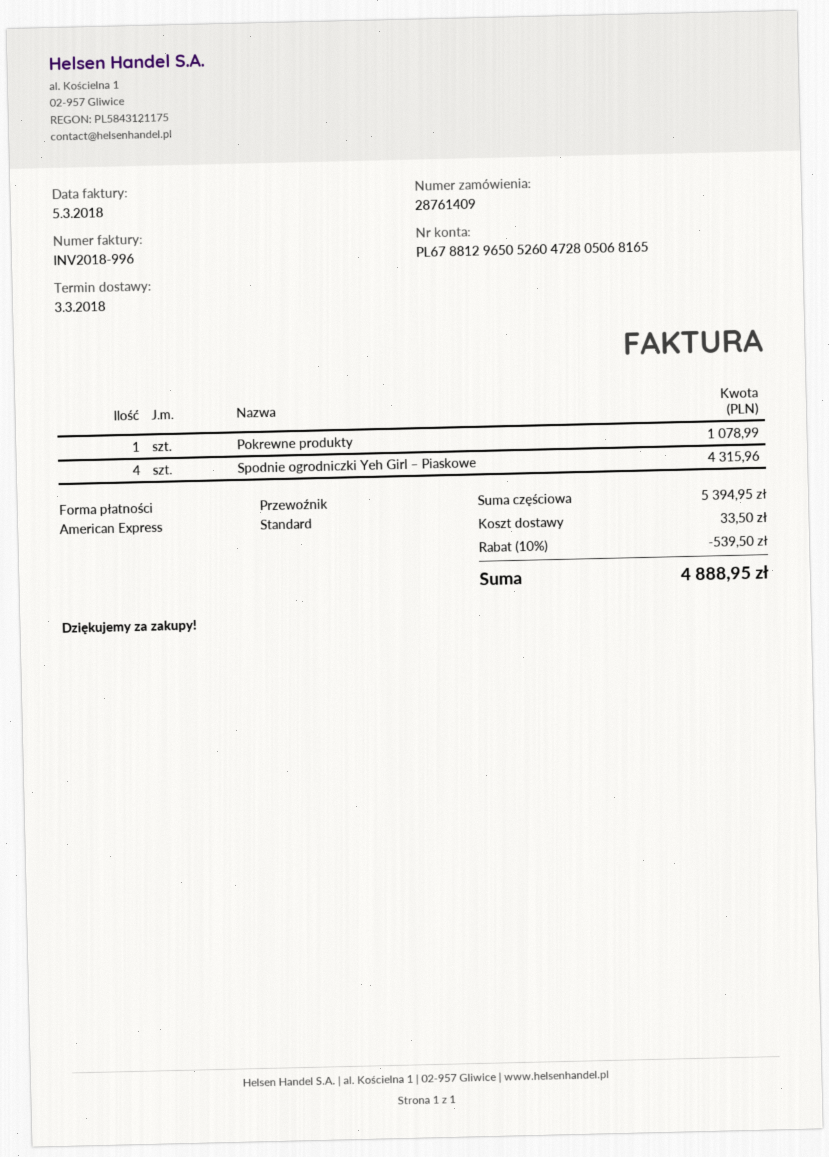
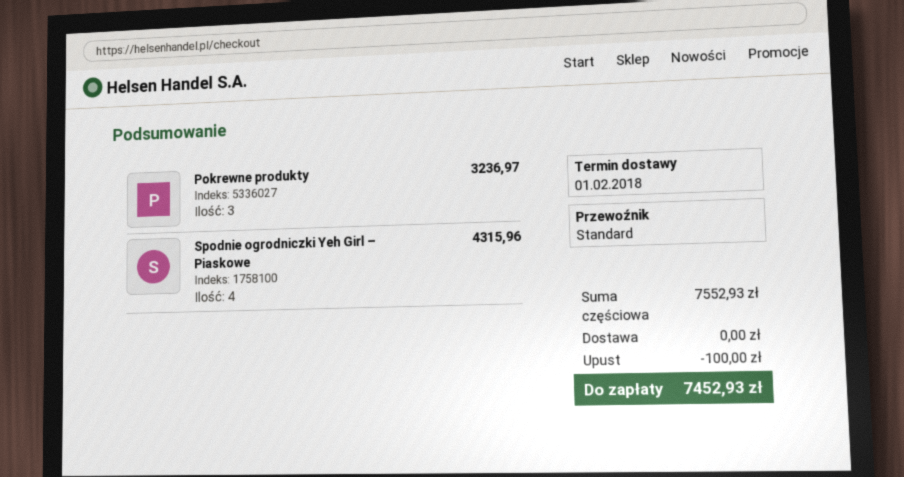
delivery date: 2018-03-03 -> 2018-02-01
Pokrewne produkty: 1 for 1078.99 -> 3 for 3236.97
subtotal: 5394.95 -> 7552.93
discount: 539.50 -> 100.00
shipping: 33.50 -> 0.00
total: 4888.95 -> 7452.93

